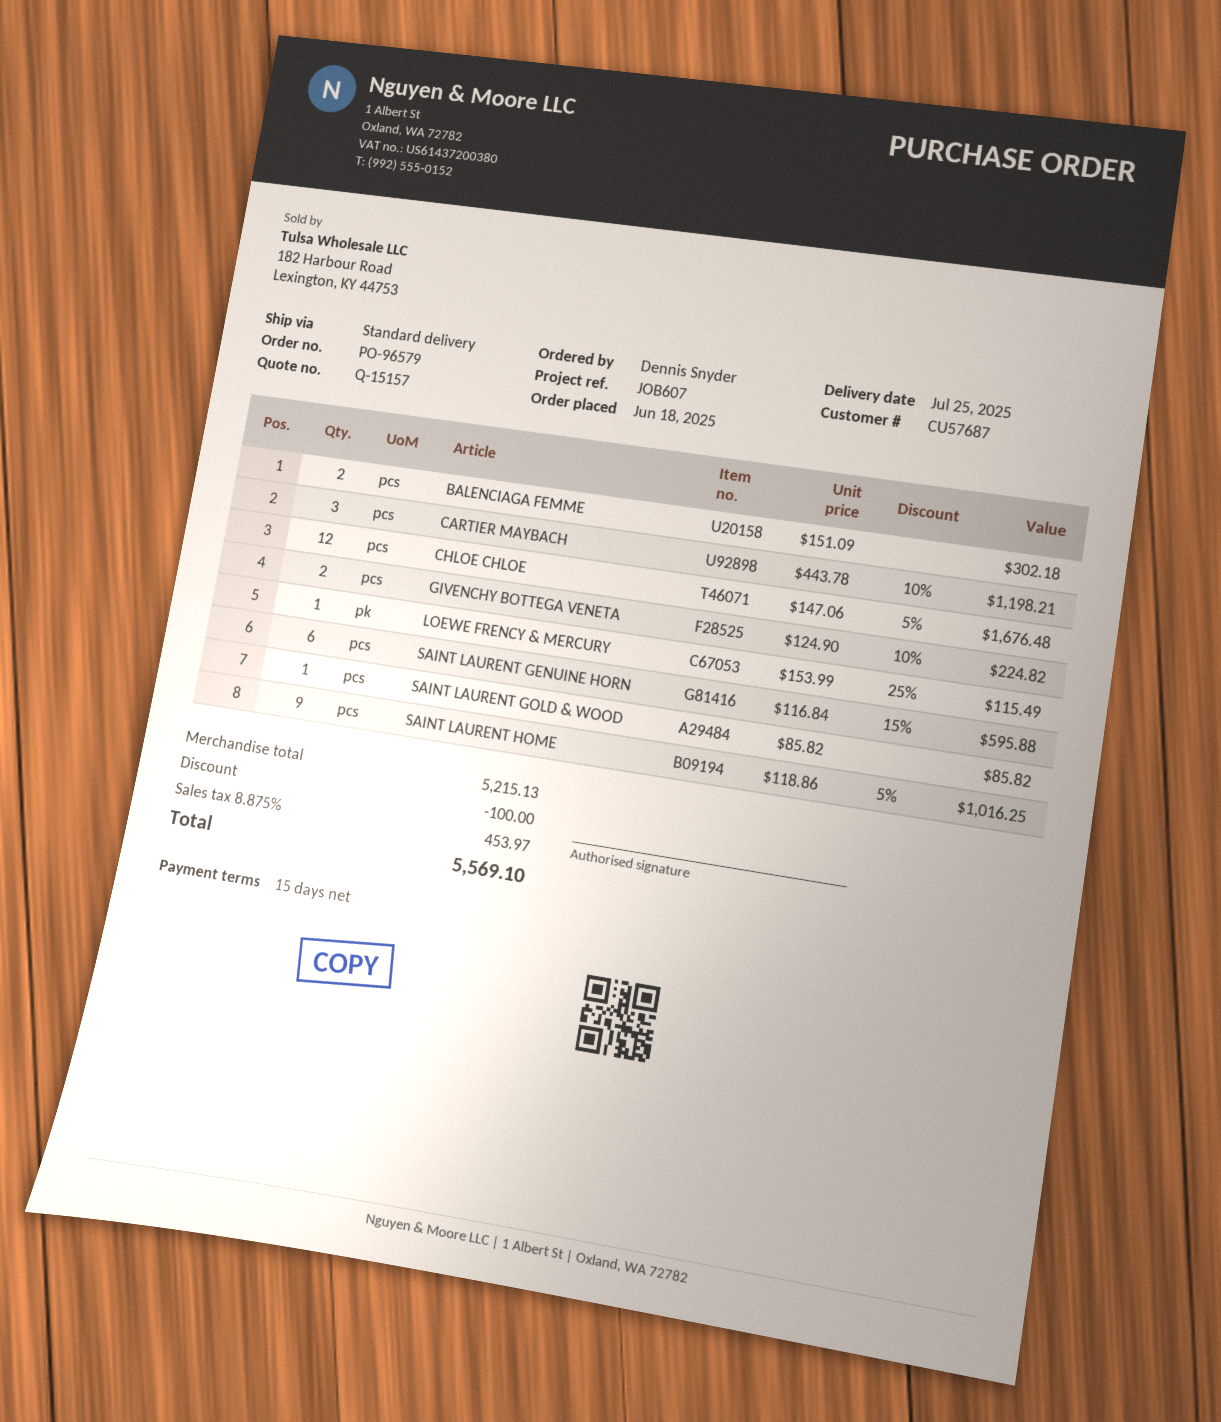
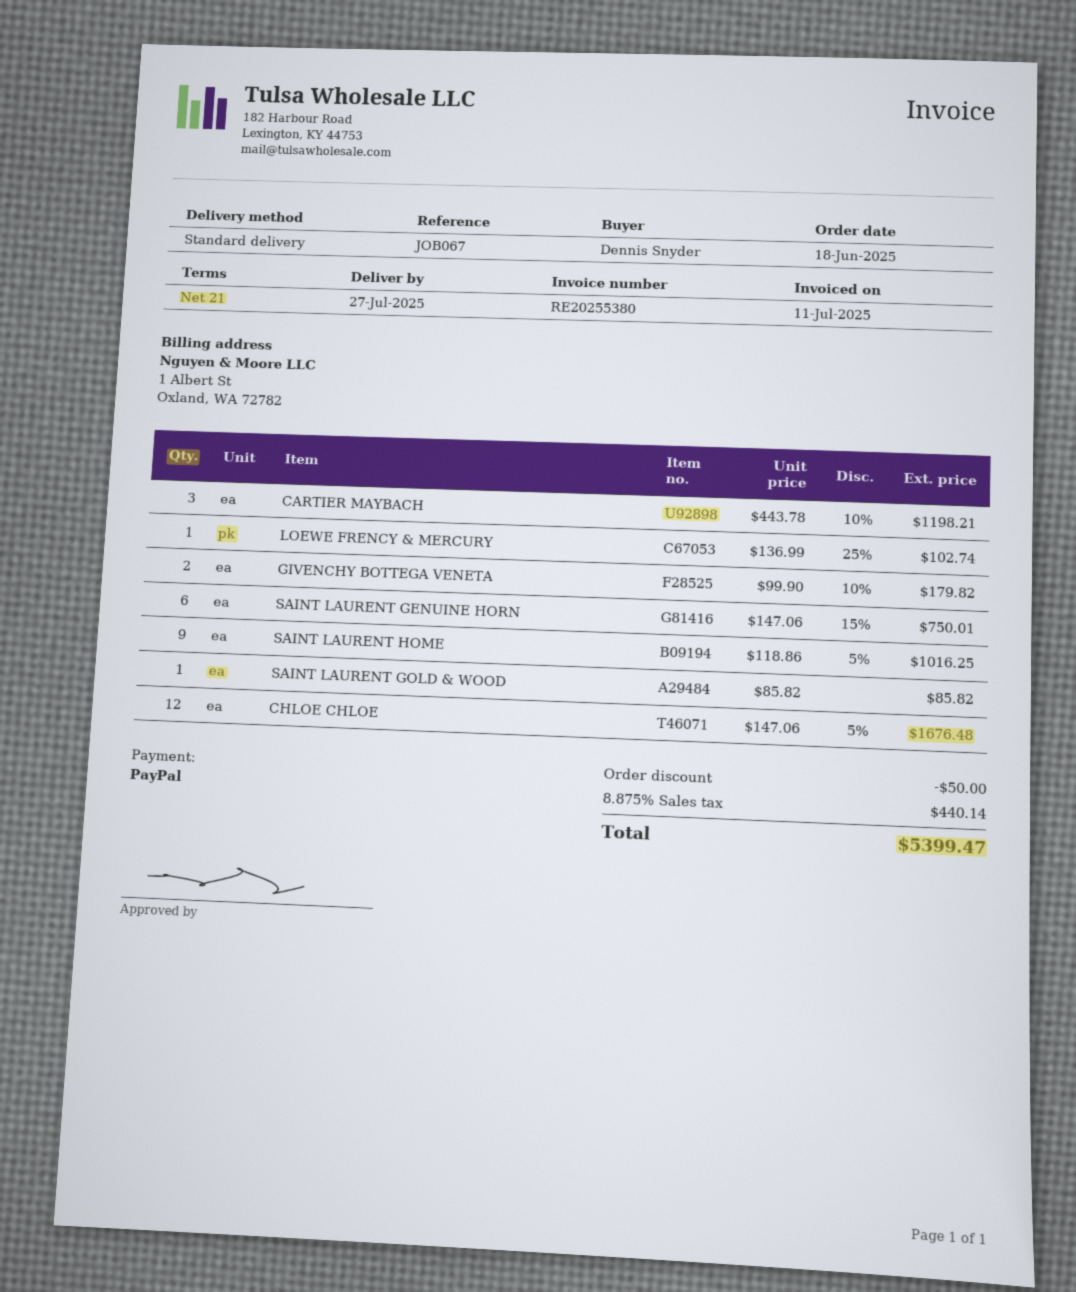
delivery date: 2025-07-25 -> 2025-07-27
payment terms: 15 days -> 21 days
reference: JOB607 -> JOB067
BALENCIAGA FEMME: 2 x 151.09 = 302.18 -> none
GIVENCHY BOTTEGA VENETA: 2 x 124.90 - 10% = 224.82 -> 2 x 99.90 - 10% = 179.82
LOEWE FRENCY & MERCURY: 1 x 153.99 - 25% = 115.49 -> 1 x 136.99 - 25% = 102.74
SAINT LAURENT GENUINE HORN: 6 x 116.84 - 15% = 595.88 -> 6 x 147.06 - 15% = 750.01
discount: 100.00 -> 50.00
tax: 8.875% = 453.97 -> 8.875% = 440.14
total: 5569.10 -> 5399.47

